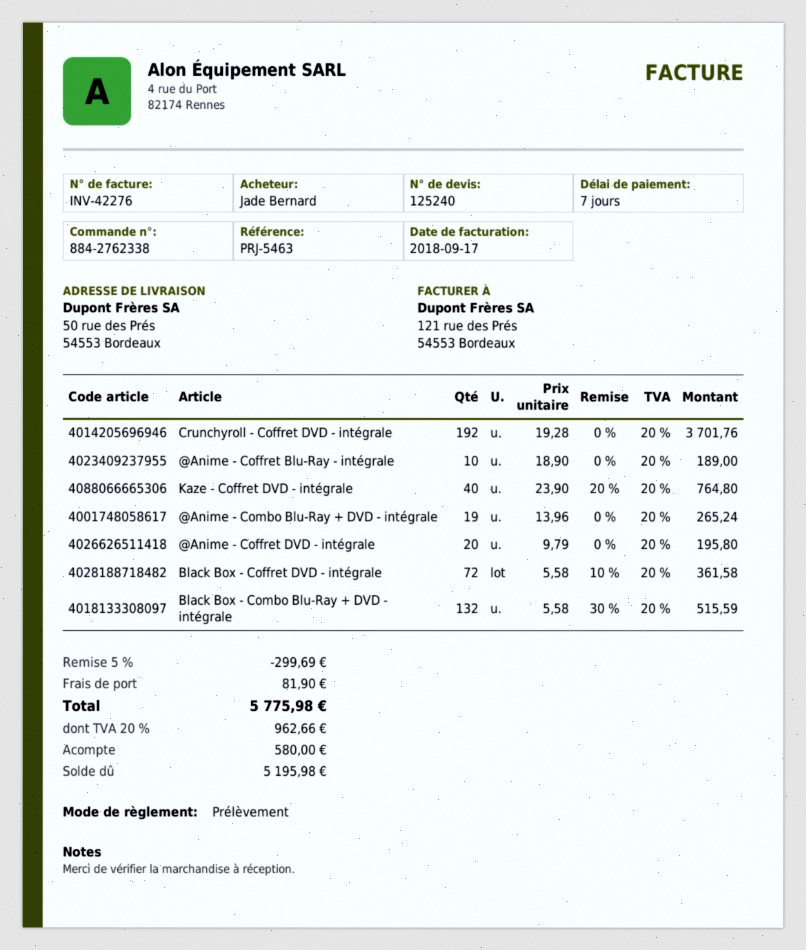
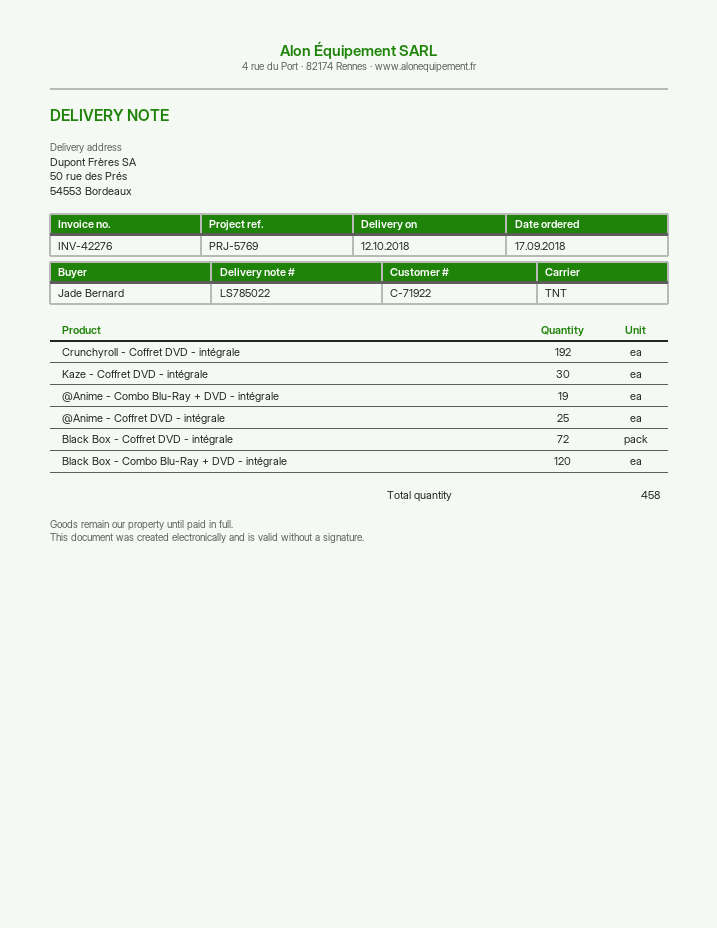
reference: PRJ-5463 -> PRJ-5769
@Anime - Coffret Blu-Ray - intégrale: 10 -> none
Kaze - Coffret DVD - intégrale: 40 -> 30
@Anime - Coffret DVD - intégrale: 20 -> 25
Black Box - Combo Blu-Ray + DVD - intégrale: 132 -> 120

